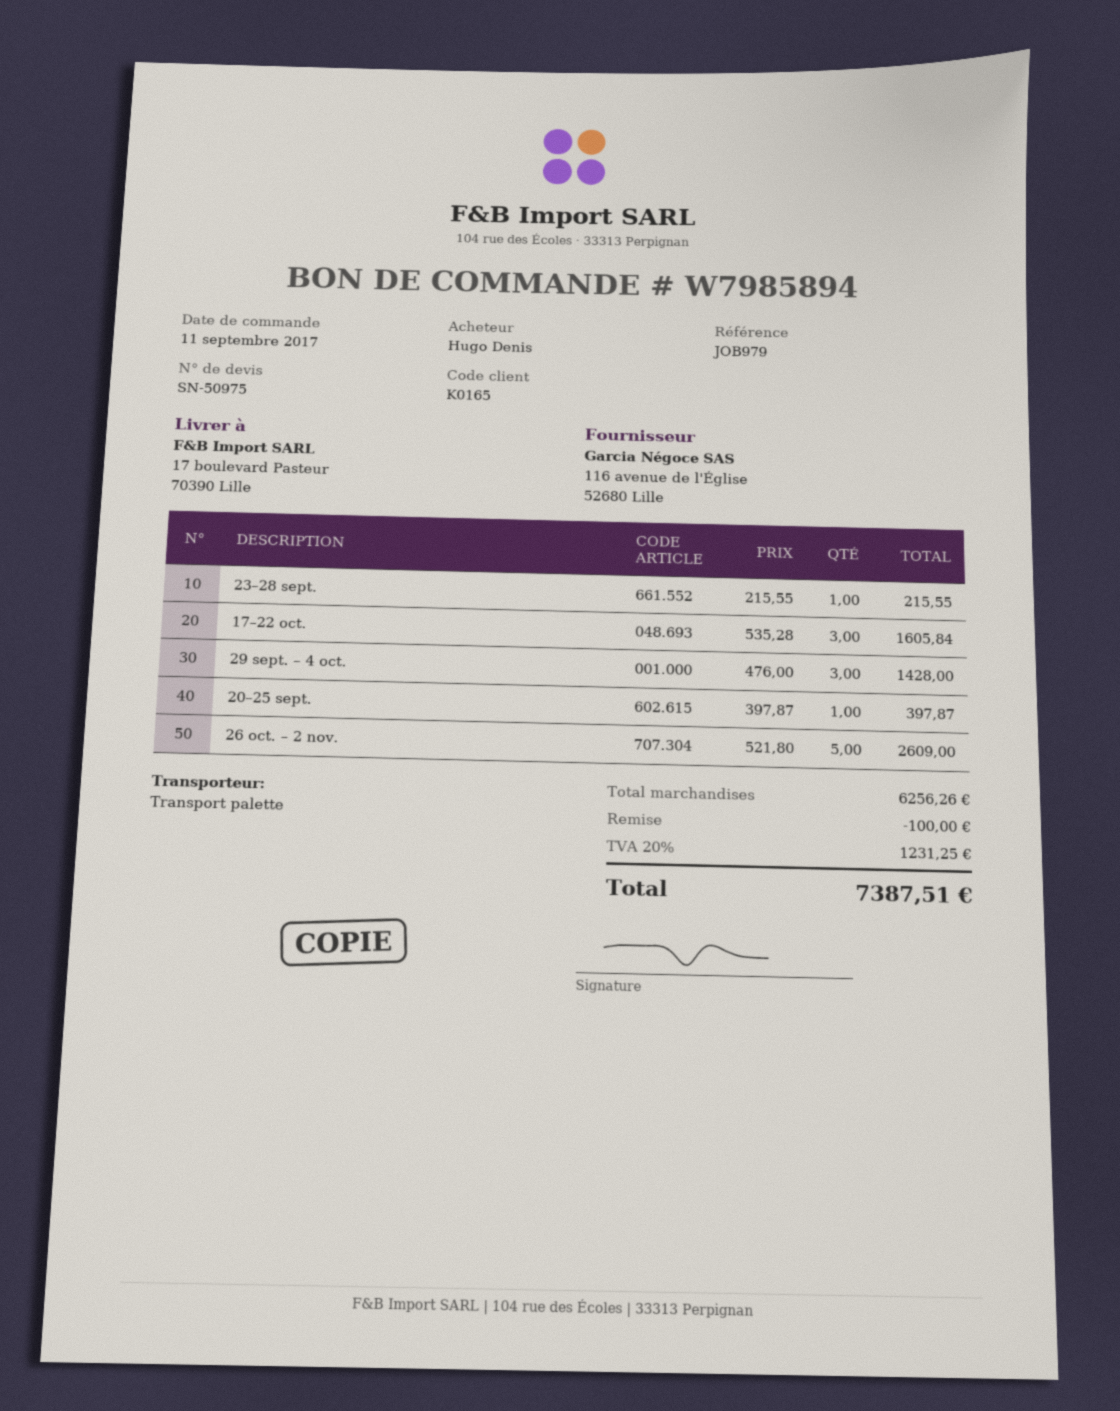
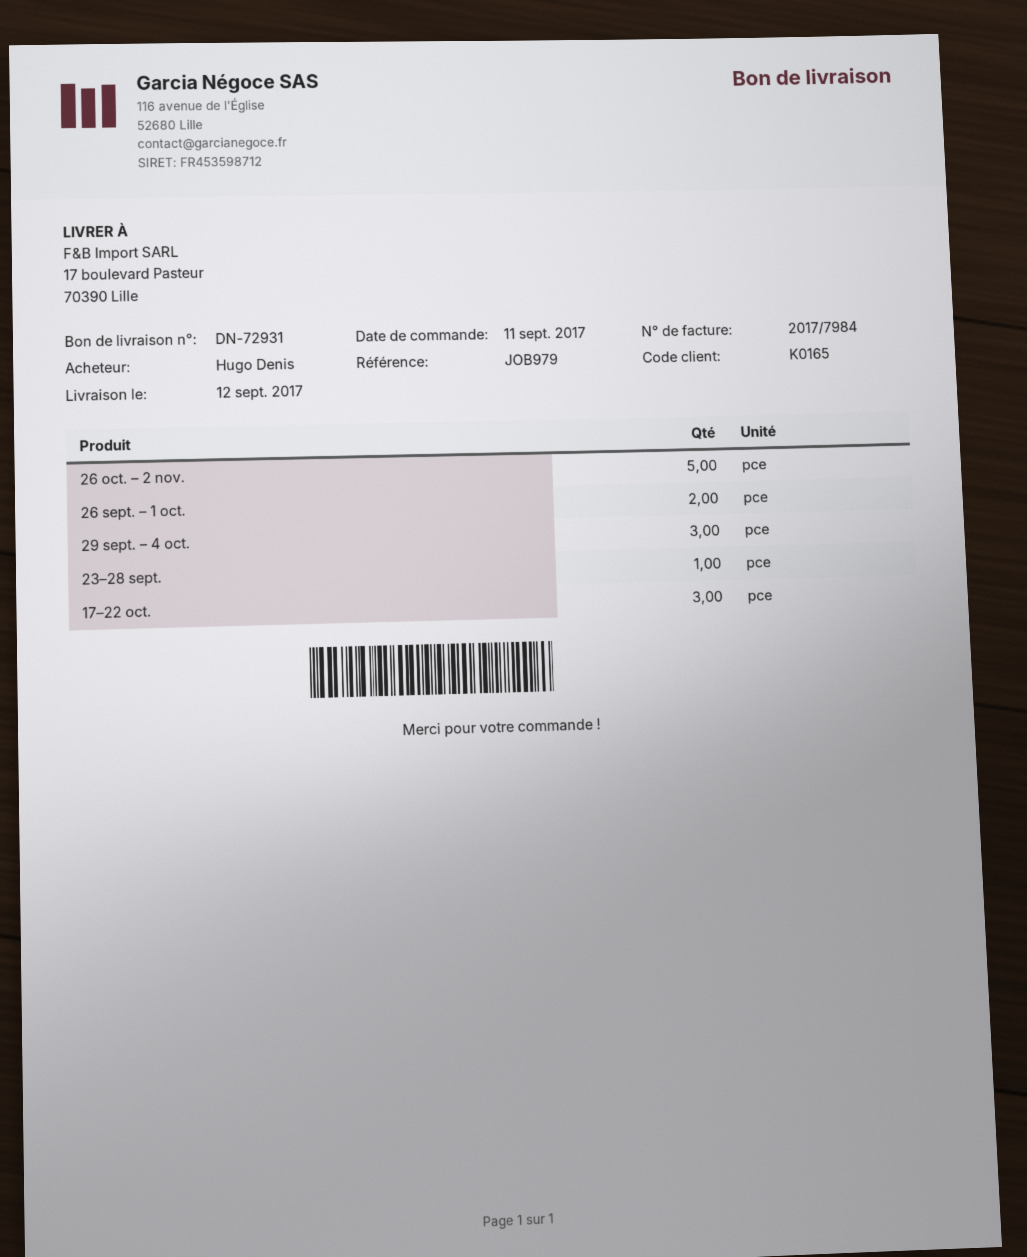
20–25 sept.: 1 -> none
26 sept. – 1 oct.: none -> 2

